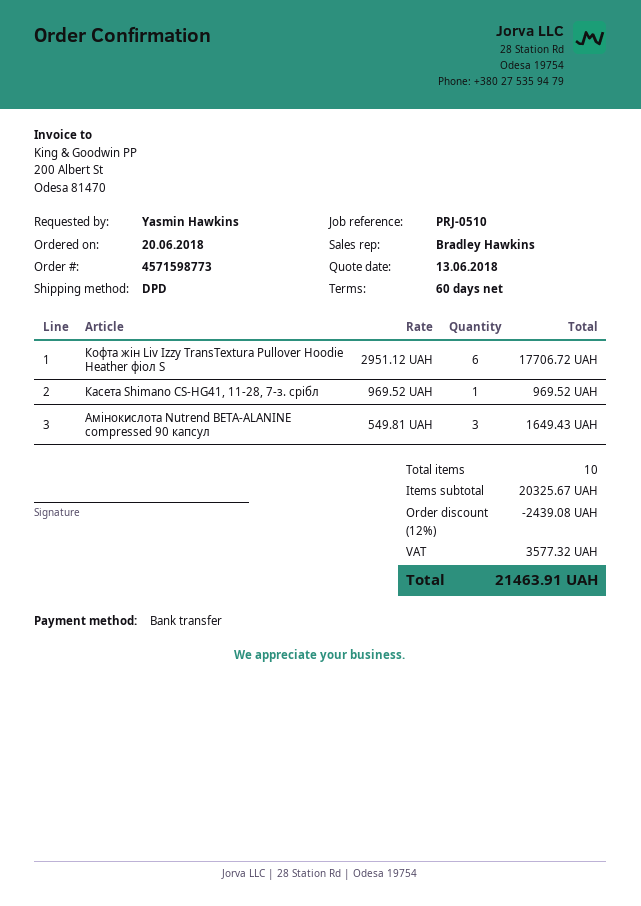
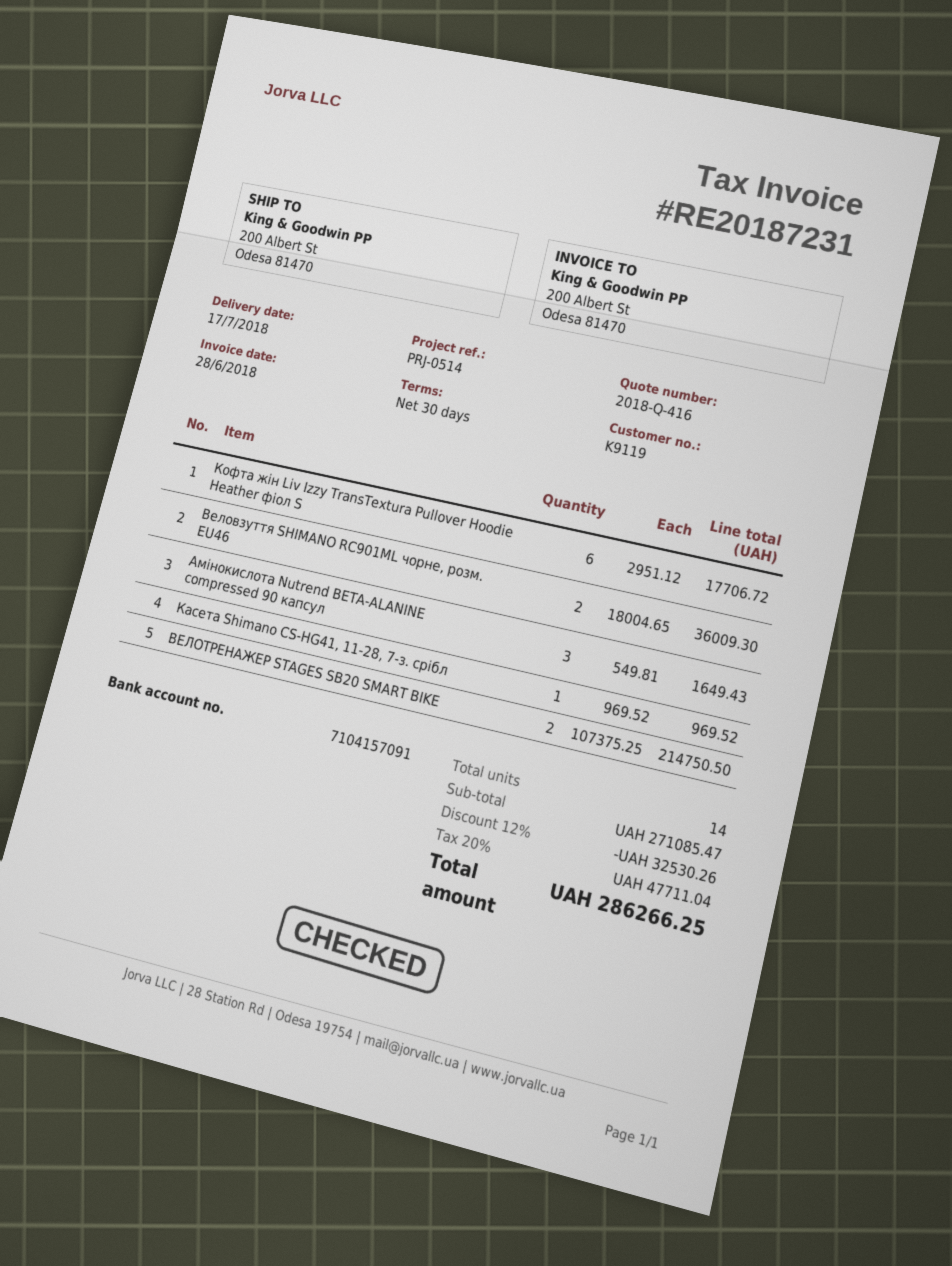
payment terms: 60 days -> 30 days
reference: PRJ-0510 -> PRJ-0514
Веловзуття SHIMANO RC901ML чорне, розм. EU46: none -> 2 x 18004.65 = 36009.30
ВЕЛОТРЕНАЖЕР STAGES SB20 SMART BIKE: none -> 2 x 107375.25 = 214750.50
total quantity: 10 -> 14
subtotal: 20325.67 -> 271085.47
discount: 12% = 2439.08 -> 12% = 32530.26
tax: 3577.32 -> 47711.04
total: 21463.91 -> 286266.25

